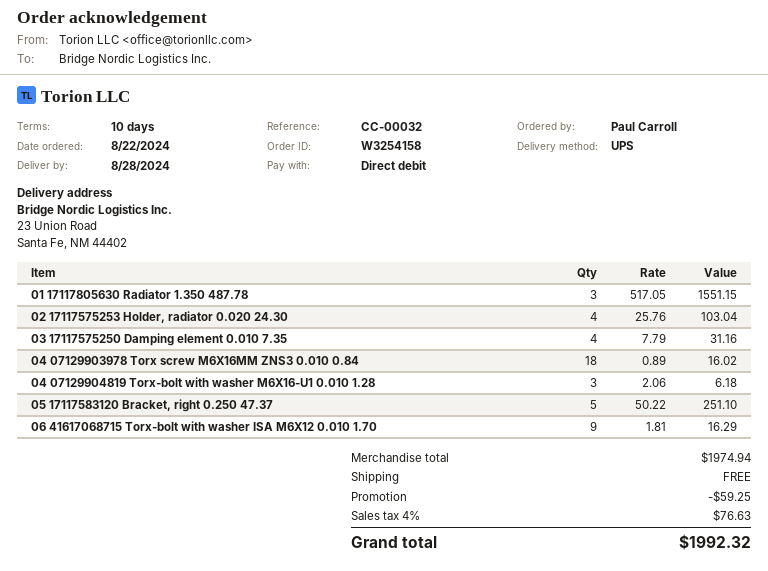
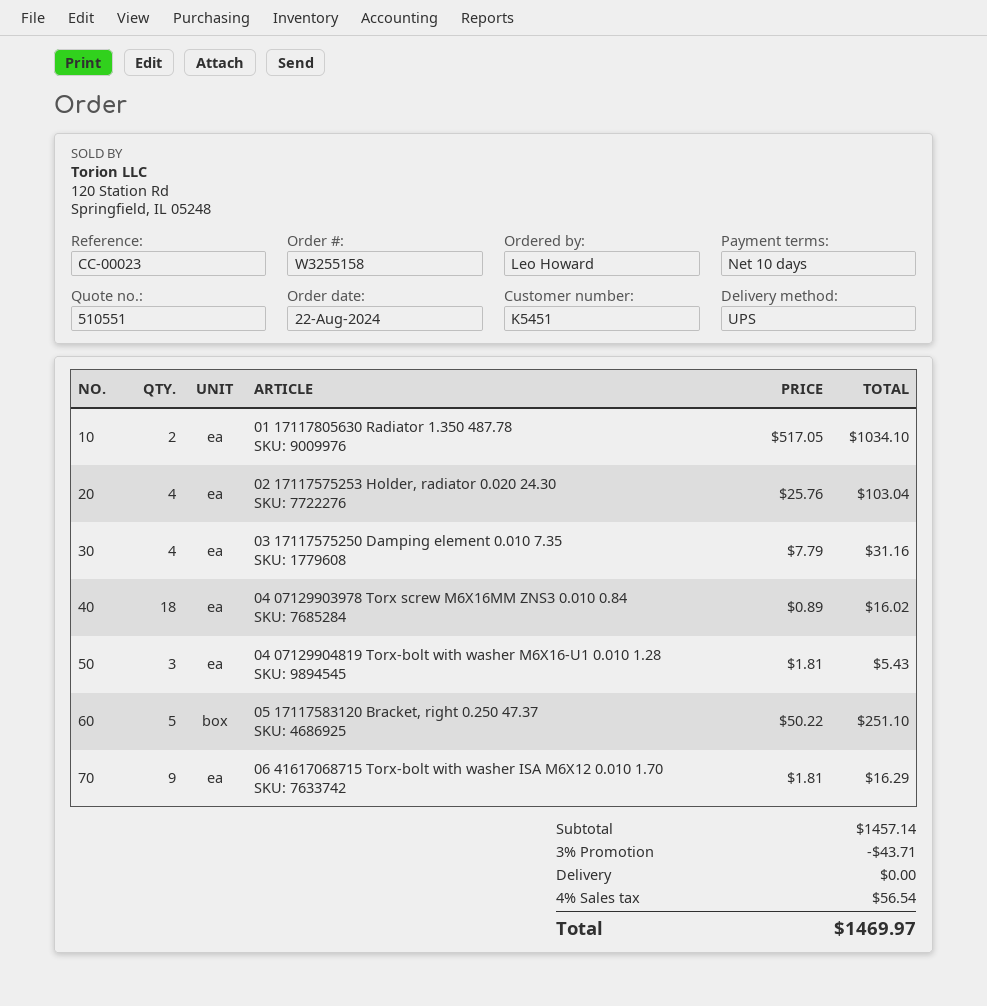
order number: W3254158 -> W3255158
reference: CC-00032 -> CC-00023
ordered by: Paul Carroll -> Leo Howard
01 17117805630 Radiator 1.350 487.78: 3 x 517.05 = 1551.15 -> 2 x 517.05 = 1034.10
04 07129904819 Torx-bolt with washer M6X16-U1 0.010 1.28: 3 x 2.06 = 6.18 -> 3 x 1.81 = 5.43
subtotal: 1974.94 -> 1457.14
discount: 59.25 -> 43.71
tax: 4% = 76.63 -> 4% = 56.54
total: 1992.32 -> 1469.97

